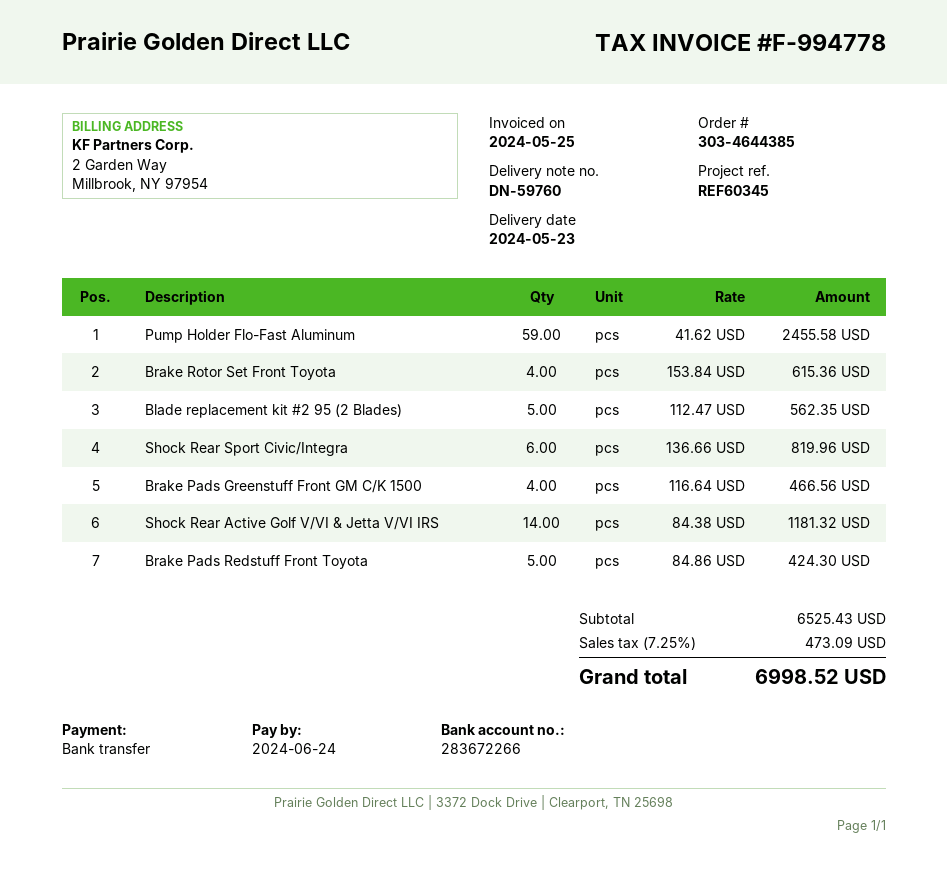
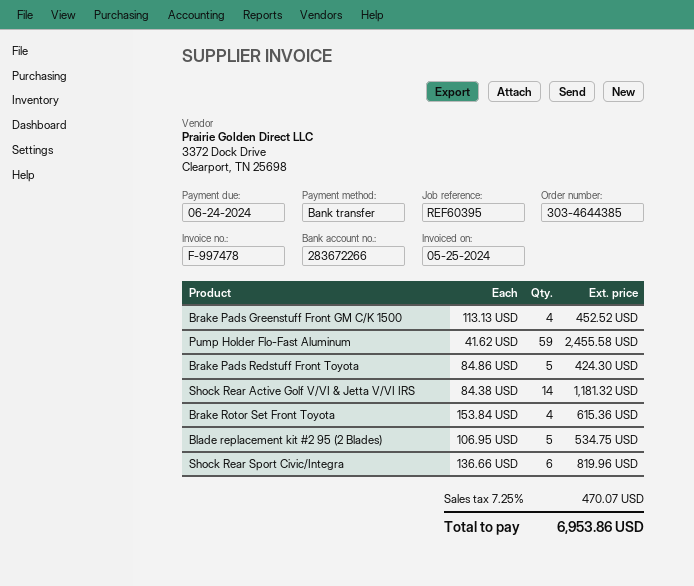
invoice number: F-994778 -> F-997478
reference: REF60345 -> REF60395
Blade replacement kit #2 95 (2 Blades): 5 x 112.47 = 562.35 -> 5 x 106.95 = 534.75
Brake Pads Greenstuff Front GM C/K 1500: 4 x 116.64 = 466.56 -> 4 x 113.13 = 452.52
tax: 7.25% = 473.09 -> 7.25% = 470.07
total: 6998.52 -> 6953.86

